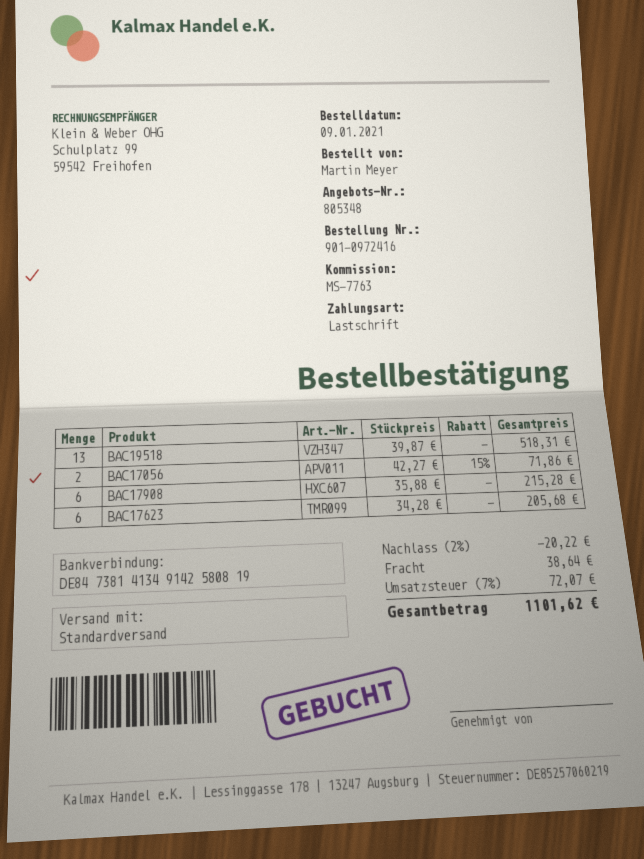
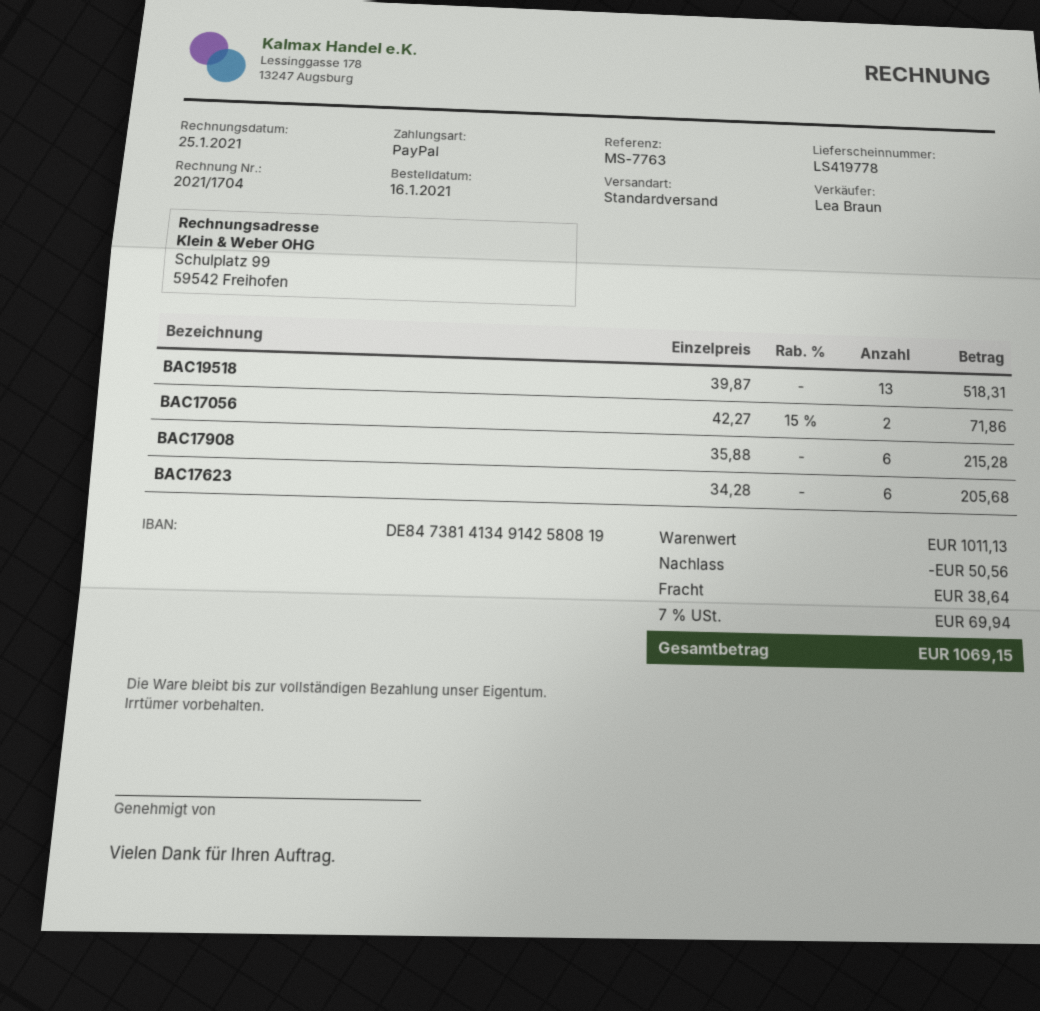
order date: 2021-01-09 -> 2021-01-16
payment method: direct debit -> PayPal
discount: 20.22 -> 50.56
tax: 7% = 72.07 -> 7% = 69.94
total: 1101.62 -> 1069.15

